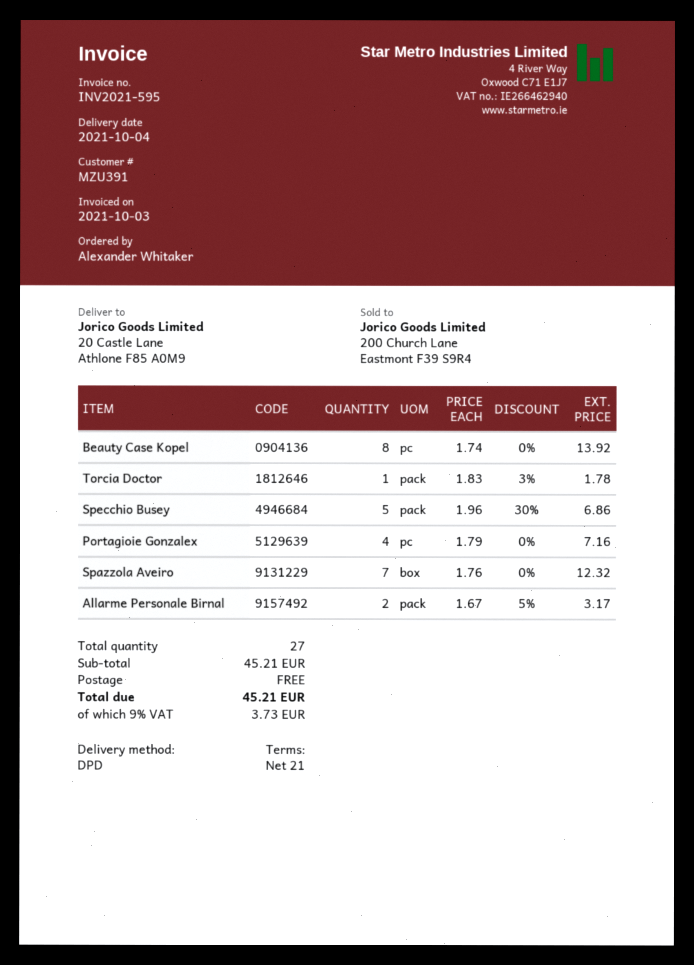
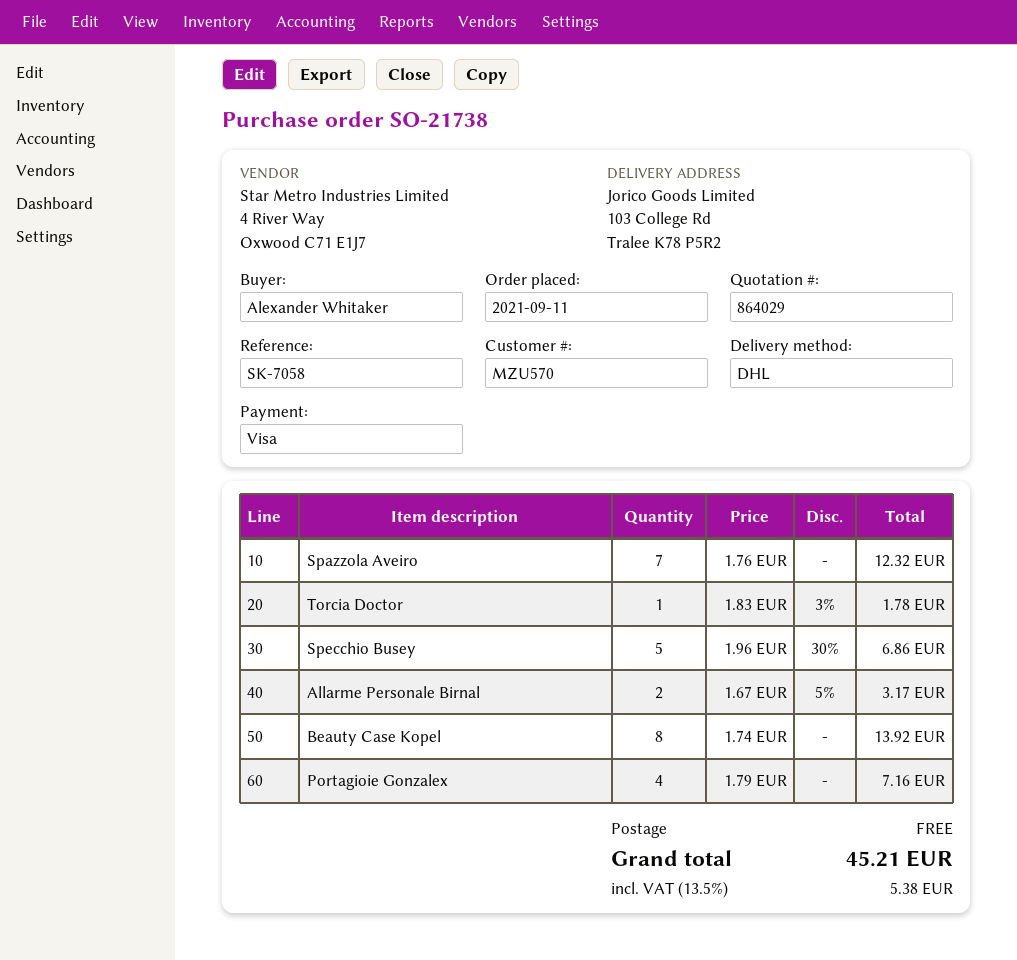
customer number: MZU391 -> MZU570
shipping method: DPD -> DHL
ship to: 20 Castle Lane, Athlone F85 A0M9 -> 103 College Rd, Tralee K78 P5R2
tax: 9% = 3.73 -> 13.5% = 5.38

